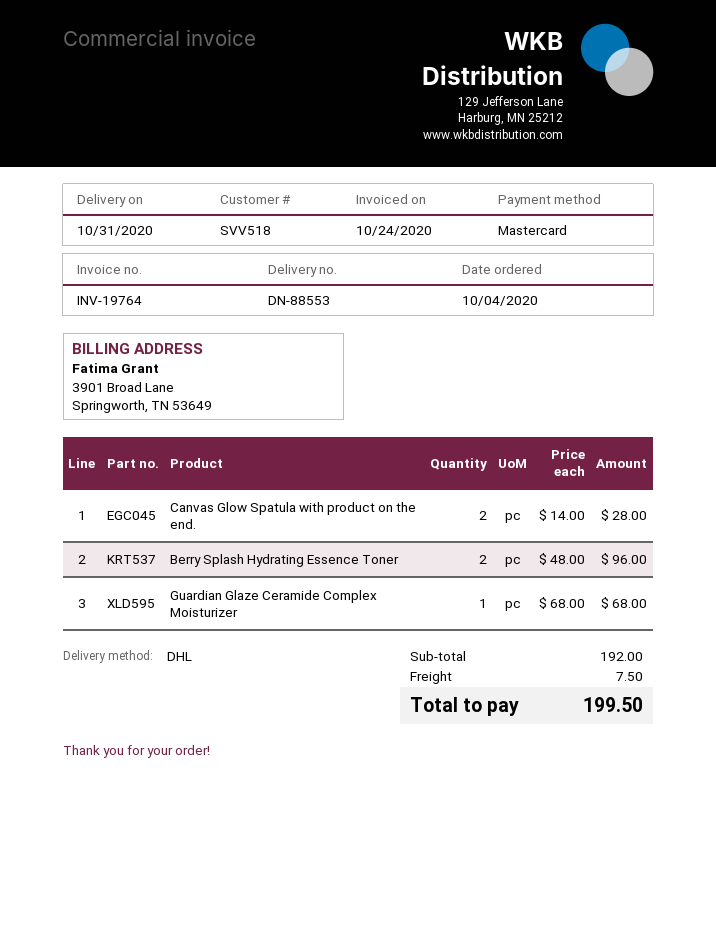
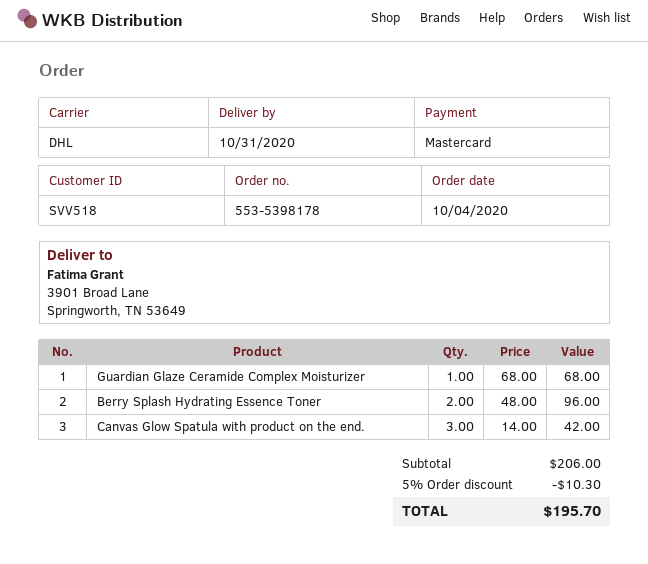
Canvas Glow Spatula with product on the end.: 2 x 14.00 = 28.00 -> 3 x 14.00 = 42.00
subtotal: 192.00 -> 206.00
discount: none -> 5% = 10.30
shipping: 7.50 -> none
total: 199.50 -> 195.70

